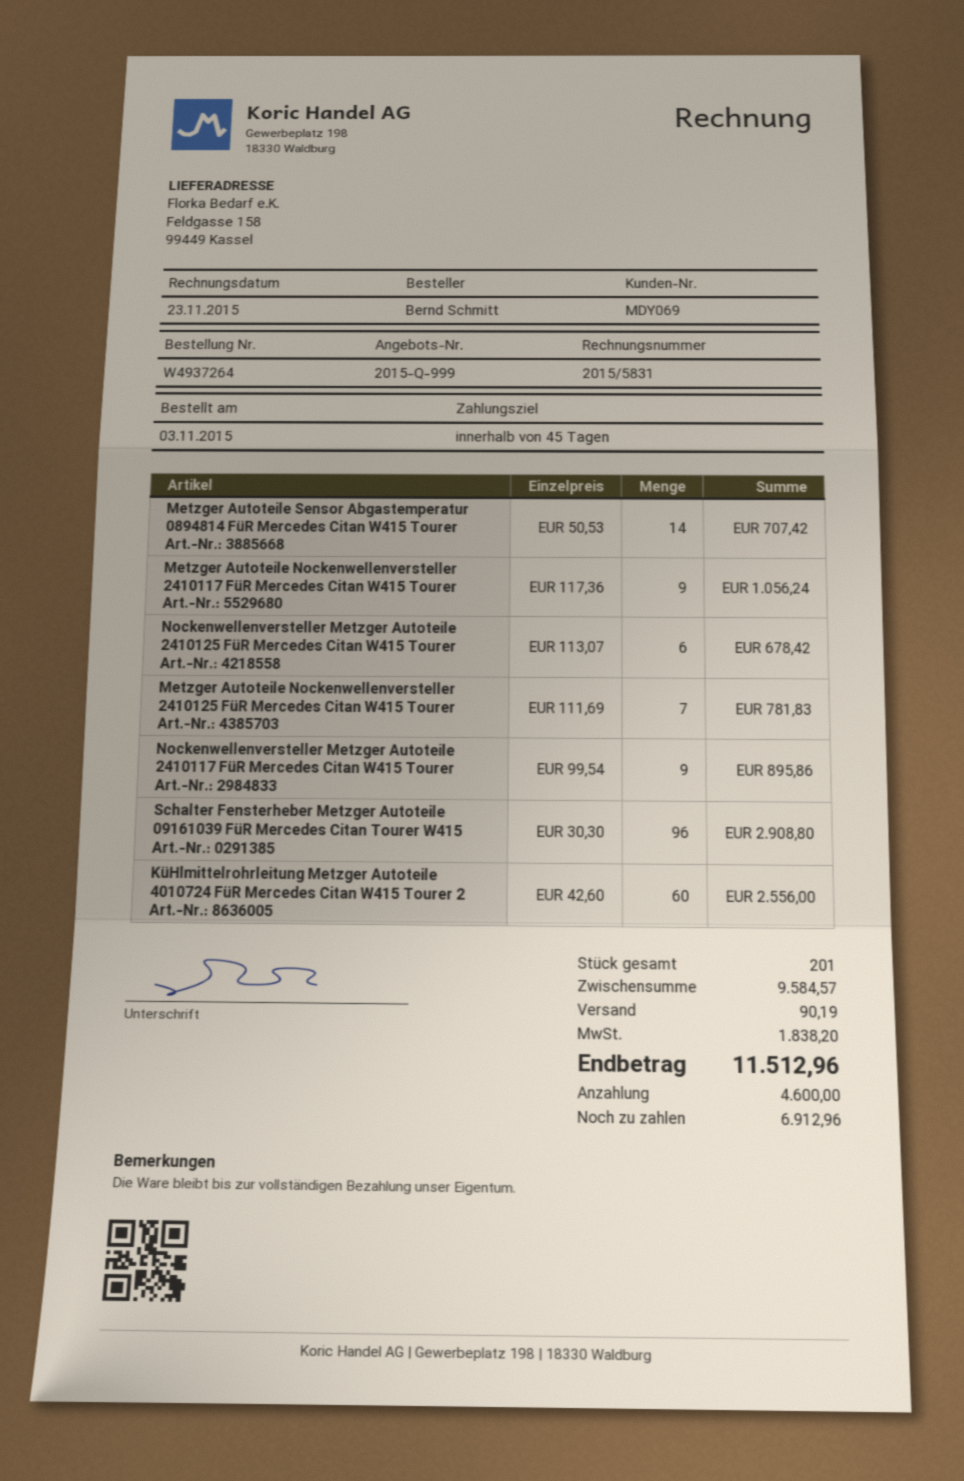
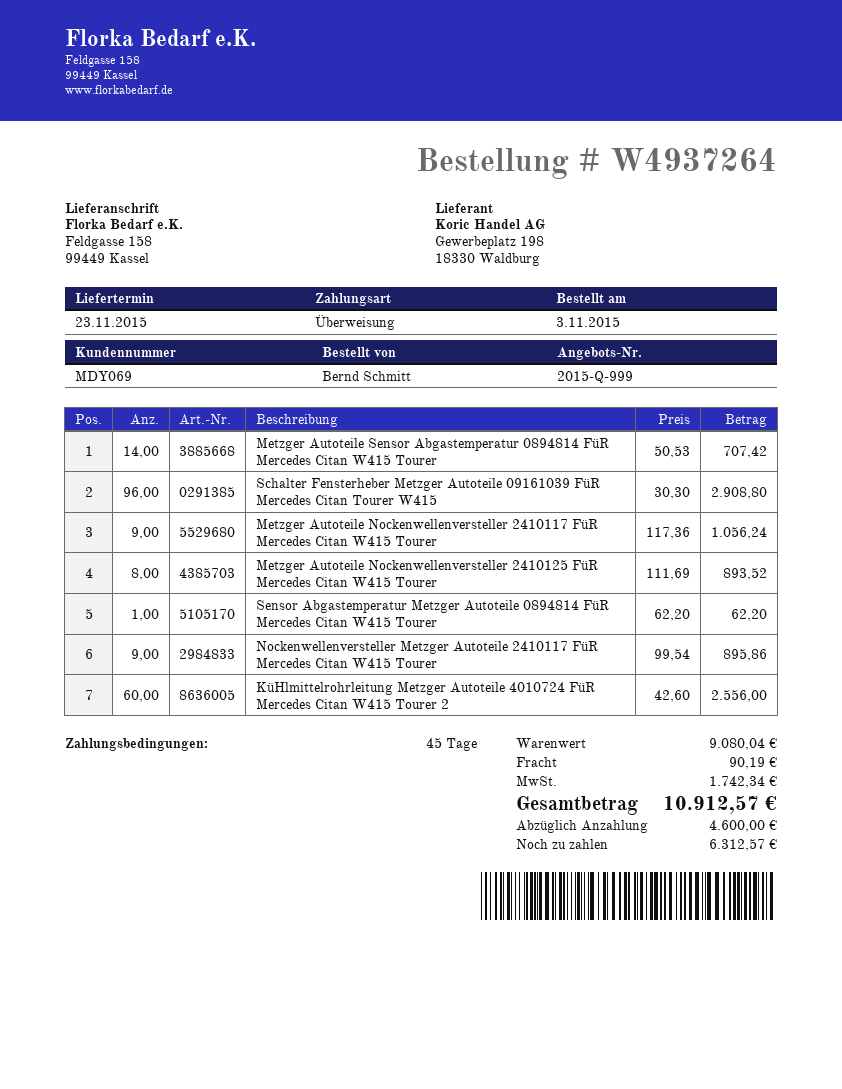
Nockenwellenversteller Metzger Autoteile 2410125 FüR Mercedes Citan W415 Tourer: 6 x 113.07 = 678.42 -> none
Metzger Autoteile Nockenwellenversteller 2410125 FüR Mercedes Citan W415 Tourer: 7 x 111.69 = 781.83 -> 8 x 111.69 = 893.52
Sensor Abgastemperatur Metzger Autoteile 0894814 FüR Mercedes Citan W415 Tourer: none -> 1 x 62.20 = 62.20
subtotal: 9584.57 -> 9080.04
tax: 1838.20 -> 1742.34
total: 11512.96 -> 10912.57
balance: 6912.96 -> 6312.57

